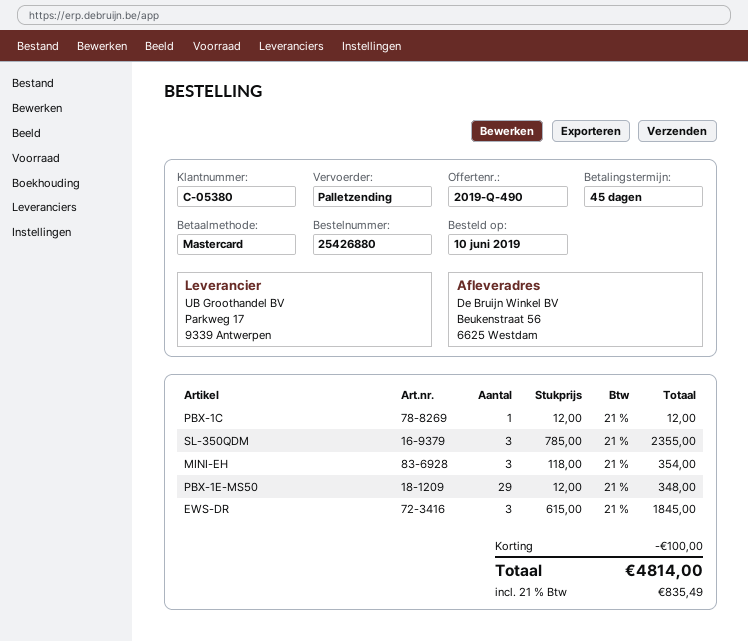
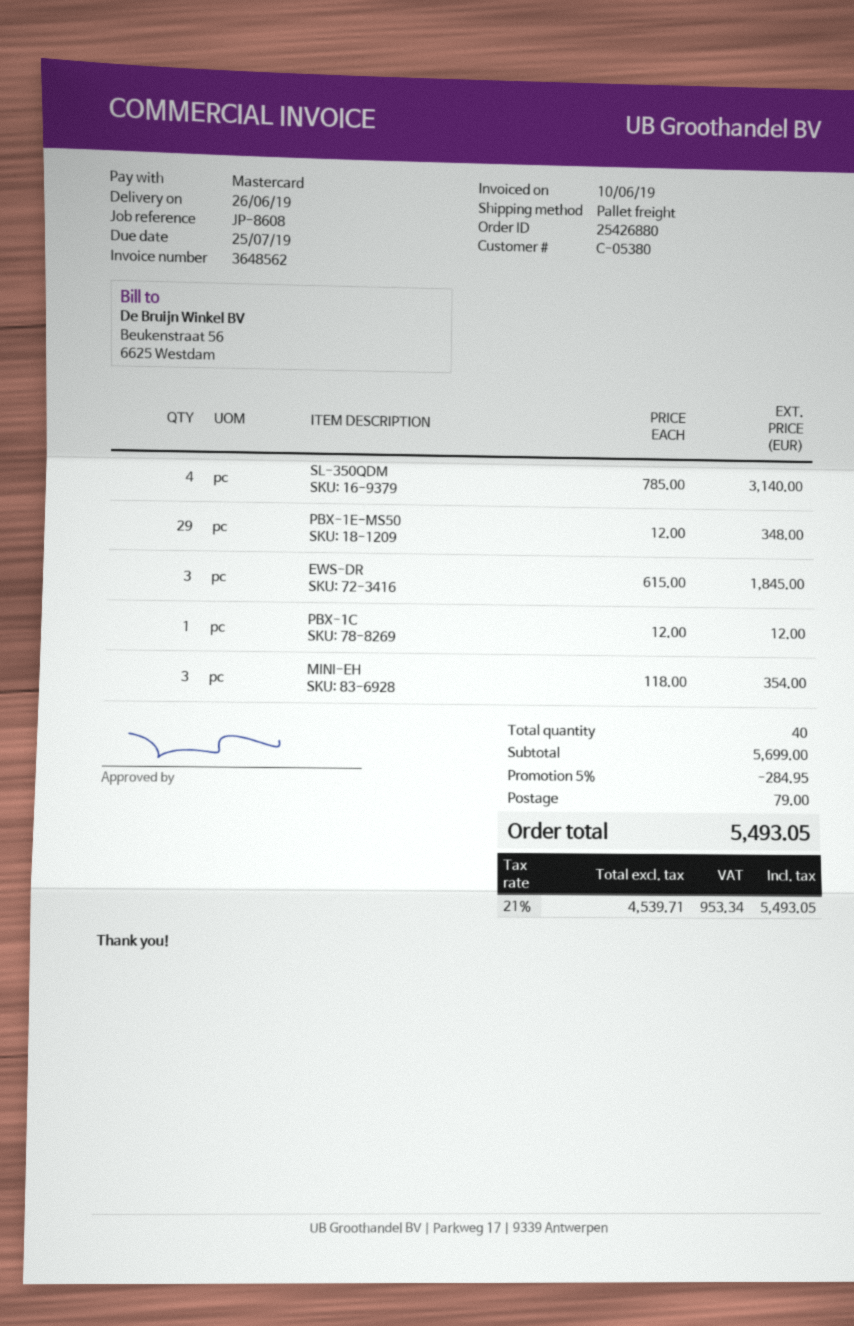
SL-350QDM: 3 x 785.00 = 2355.00 -> 4 x 785.00 = 3140.00
discount: 100.00 -> 284.95
shipping: none -> 79.00
tax: 21% = 835.49 -> 21% = 953.34
total: 4814.00 -> 5493.05

